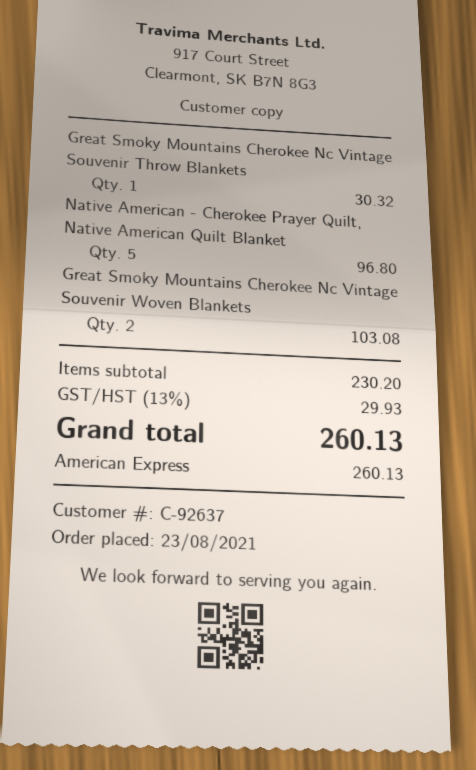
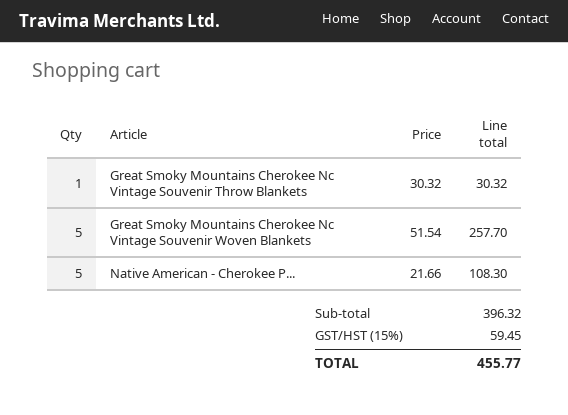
Native American - Cherokee Prayer Quilt, Native American Quilt Blanket: 5 for 96.80 -> 5 for 108.30
Great Smoky Mountains Cherokee Nc Vintage Souvenir Woven Blankets: 2 for 103.08 -> 5 for 257.70
subtotal: 230.20 -> 396.32
tax: 13% = 29.93 -> 15% = 59.45
total: 260.13 -> 455.77

